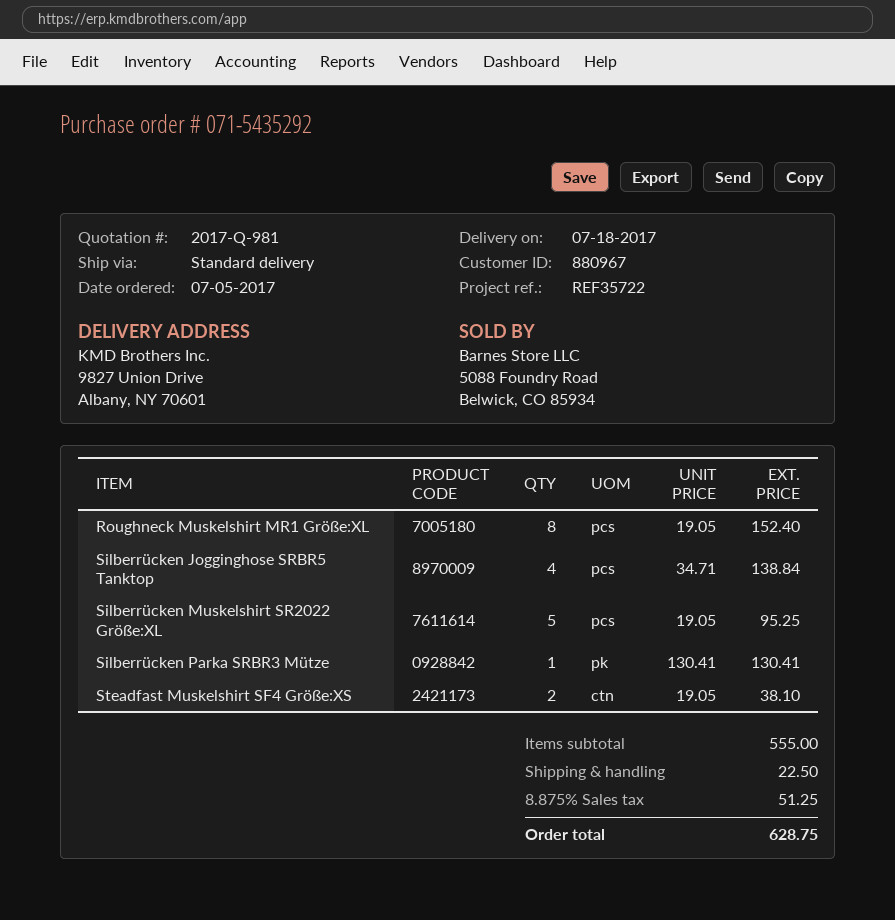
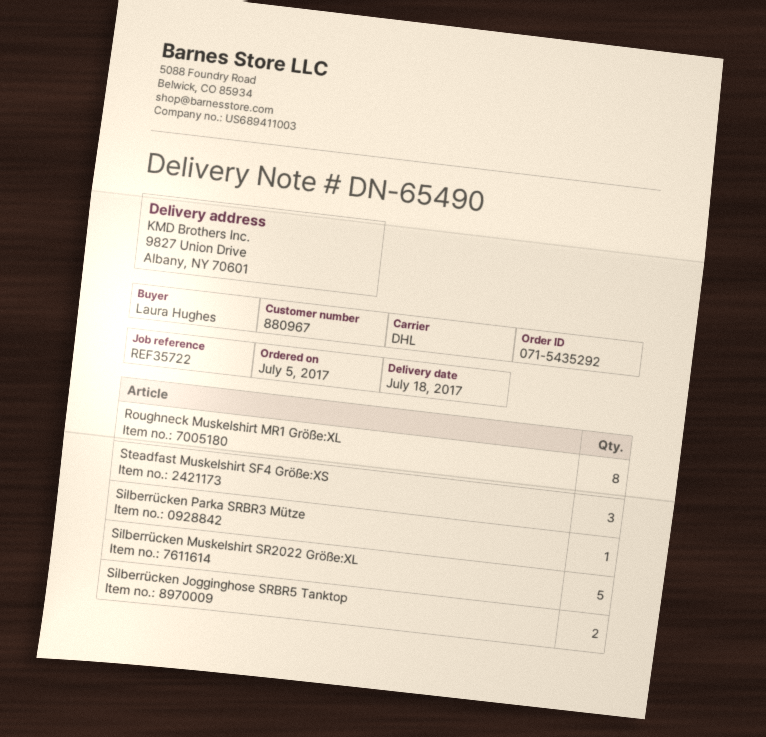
shipping method: standard -> DHL
Silberrücken Jogginghose SRBR5 Tanktop: 4 -> 2
Steadfast Muskelshirt SF4 Größe:XS: 2 -> 3

